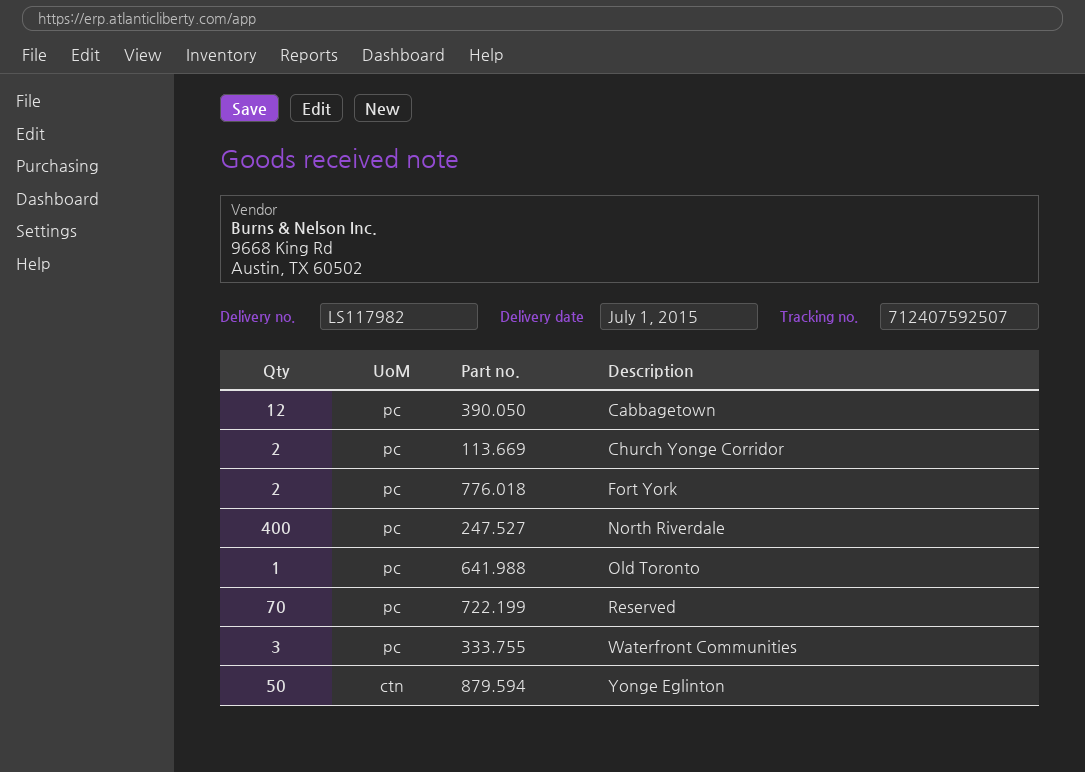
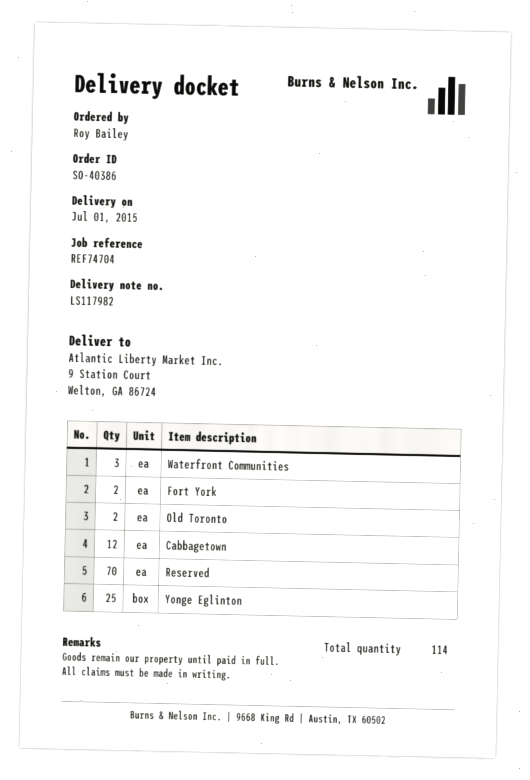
Church Yonge Corridor: 2 -> none
North Riverdale: 400 -> none
Old Toronto: 1 -> 2
Yonge Eglinton: 50 -> 25

